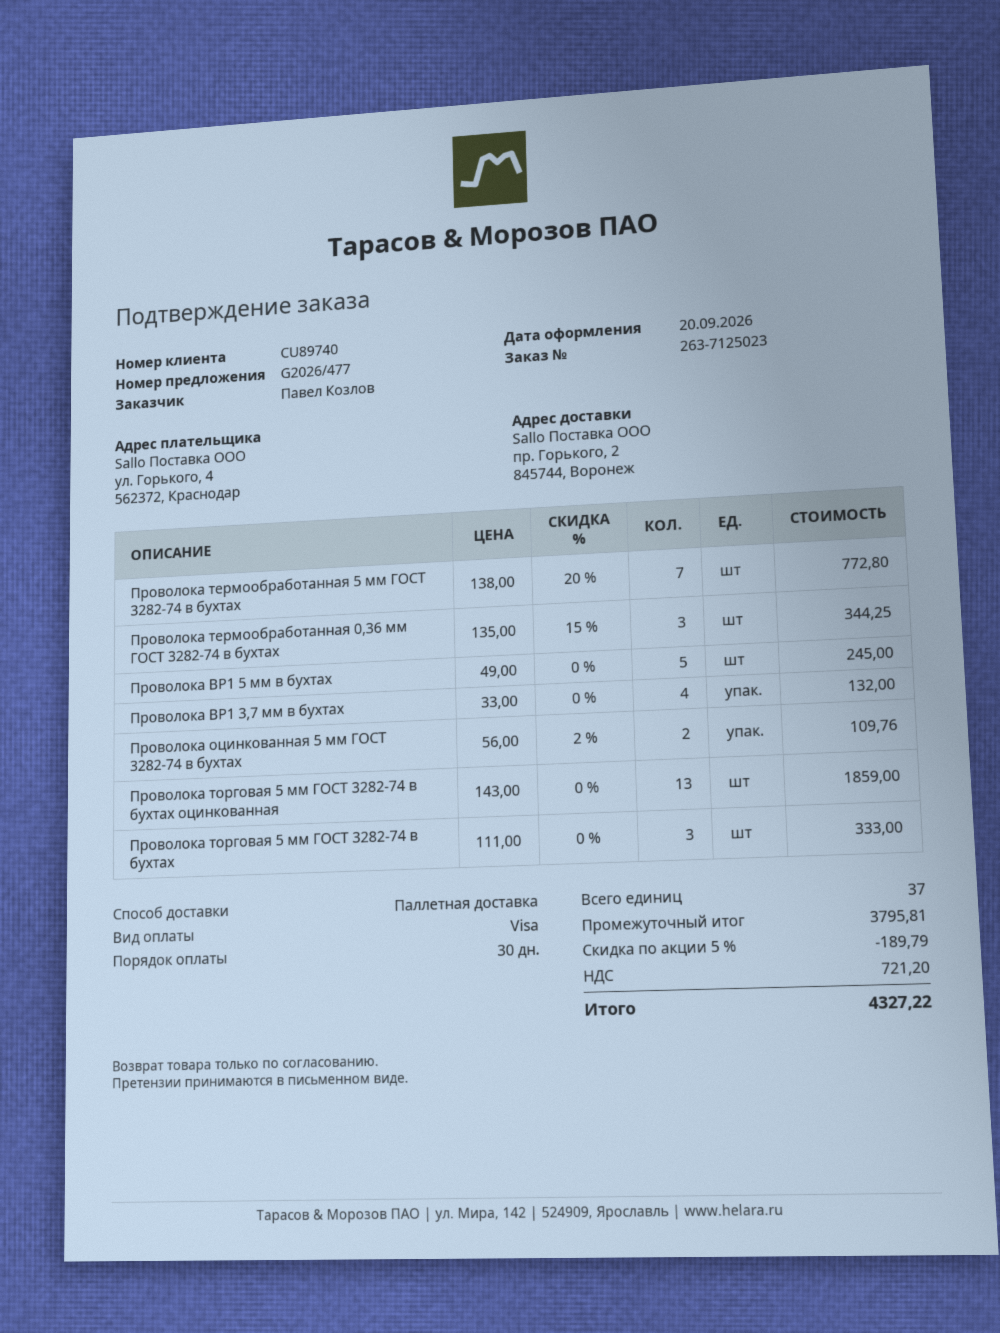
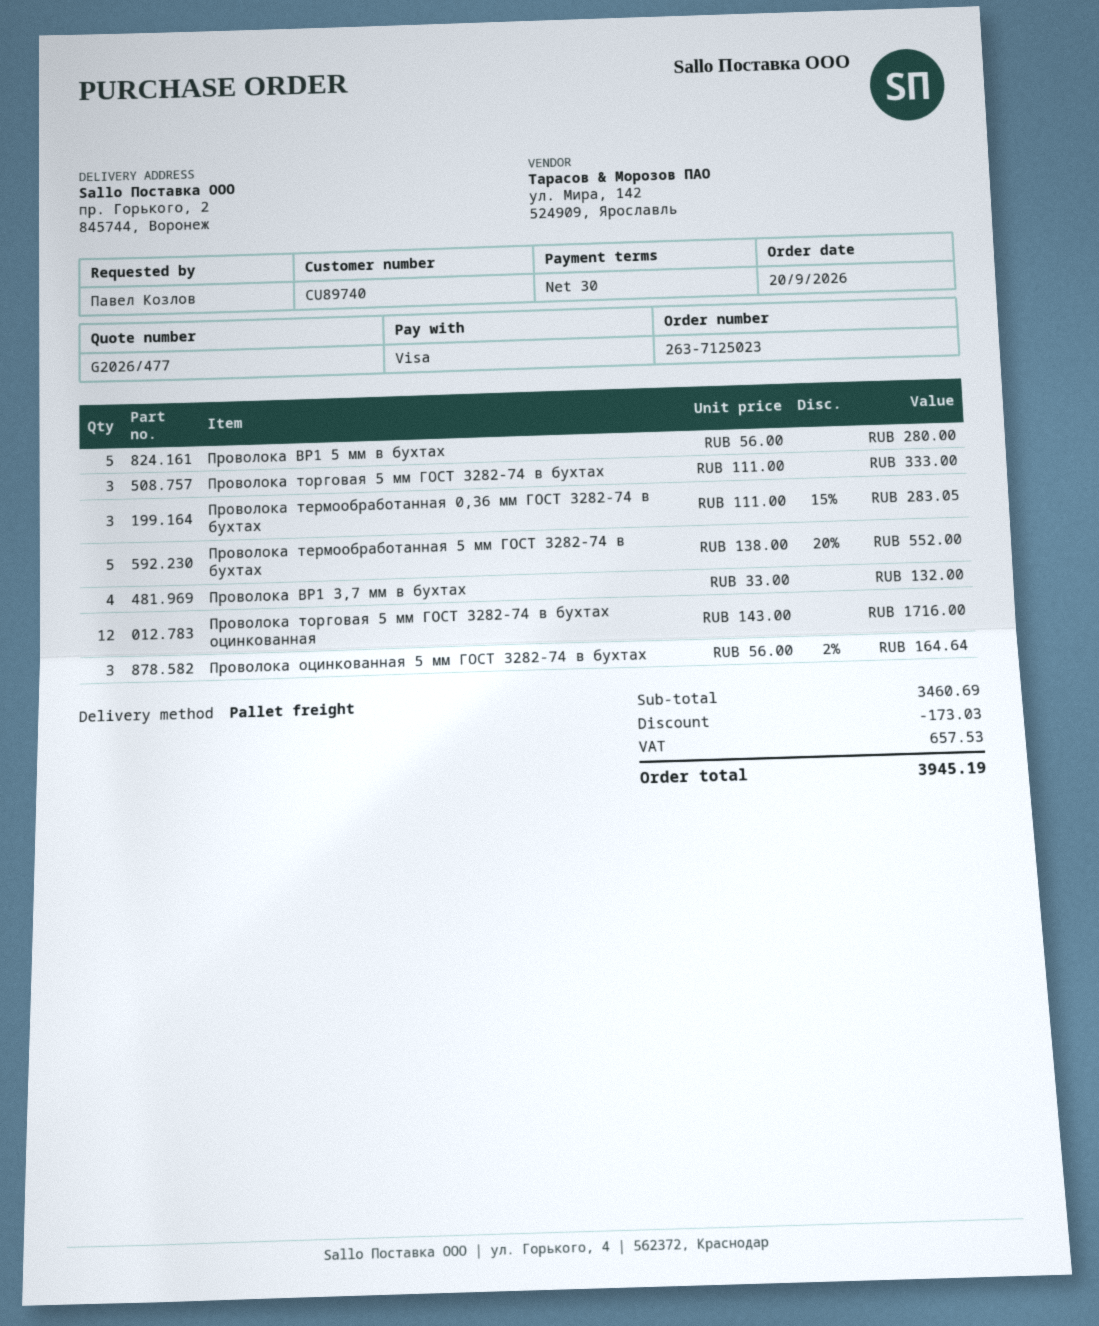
Проволока термообработанная 5 мм ГОСТ 3282-74 в бухтах: 7 x 138.00 - 20% = 772.80 -> 5 x 138.00 - 20% = 552.00
Проволока термообработанная 0,36 мм ГОСТ 3282-74 в бухтах: 3 x 135.00 - 15% = 344.25 -> 3 x 111.00 - 15% = 283.05
Проволока ВР1 5 мм в бухтах: 5 x 49.00 = 245.00 -> 5 x 56.00 = 280.00
Проволока оцинкованная 5 мм ГОСТ 3282-74 в бухтах: 2 x 56.00 - 2% = 109.76 -> 3 x 56.00 - 2% = 164.64
Проволока торговая 5 мм ГОСТ 3282-74 в бухтах оцинкованная: 13 x 143.00 = 1859.00 -> 12 x 143.00 = 1716.00
subtotal: 3795.81 -> 3460.69
discount: 189.79 -> 173.03
tax: 721.20 -> 657.53
total: 4327.22 -> 3945.19

